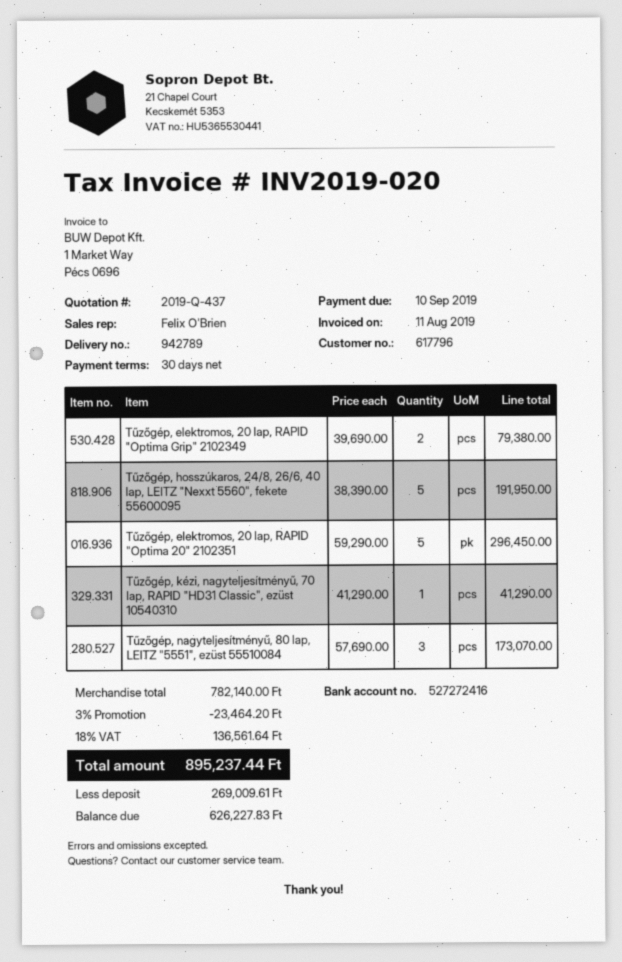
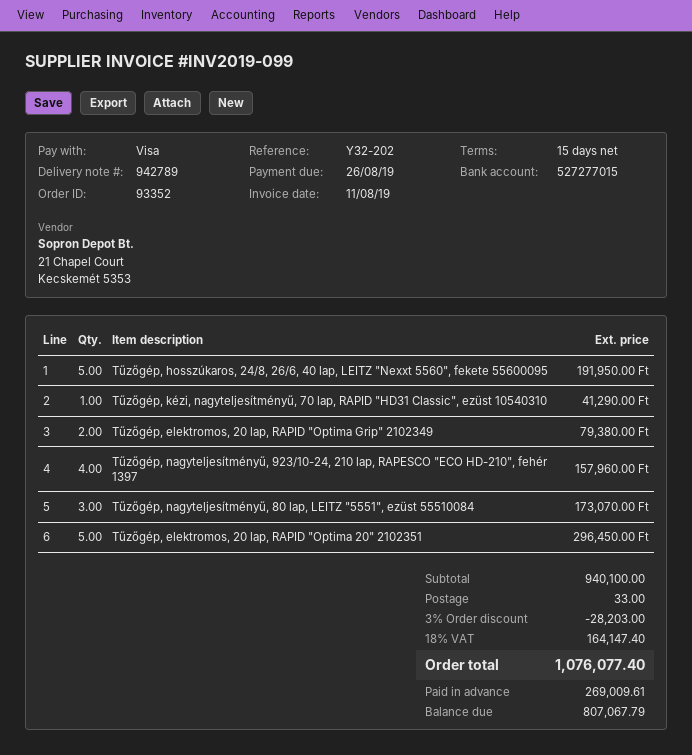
invoice number: INV2019-020 -> INV2019-099
payment terms: 30 days -> 15 days
due date: 2019-09-10 -> 2019-08-26
bank account: 527272416 -> 527277015
Tűzőgép, nagyteljesítményű, 923/10-24, 210 lap, RAPESCO "ECO HD-210", fehér 1397: none -> 4 for 157960.00
subtotal: 782140.00 -> 940100.00
discount: 3% = 23464.20 -> 3% = 28203.00
shipping: none -> 33.00
tax: 18% = 136561.64 -> 18% = 164147.40
total: 895237.44 -> 1076077.40
balance: 626227.83 -> 807067.79

